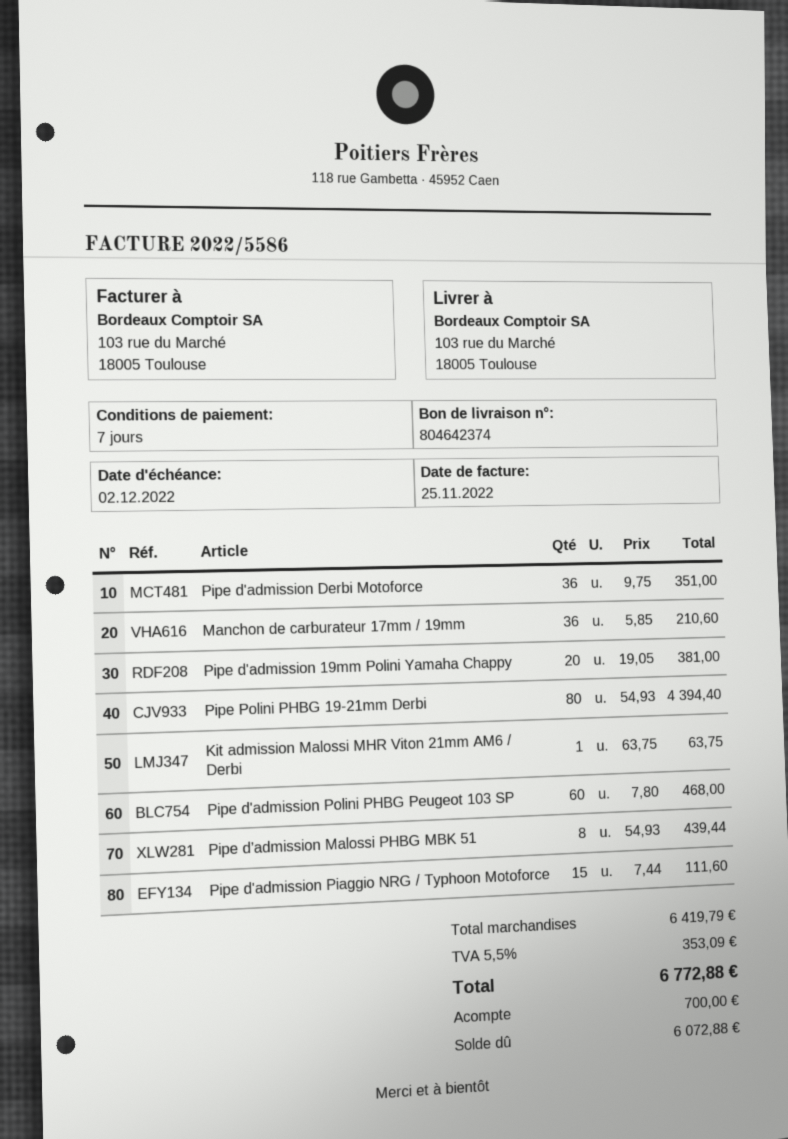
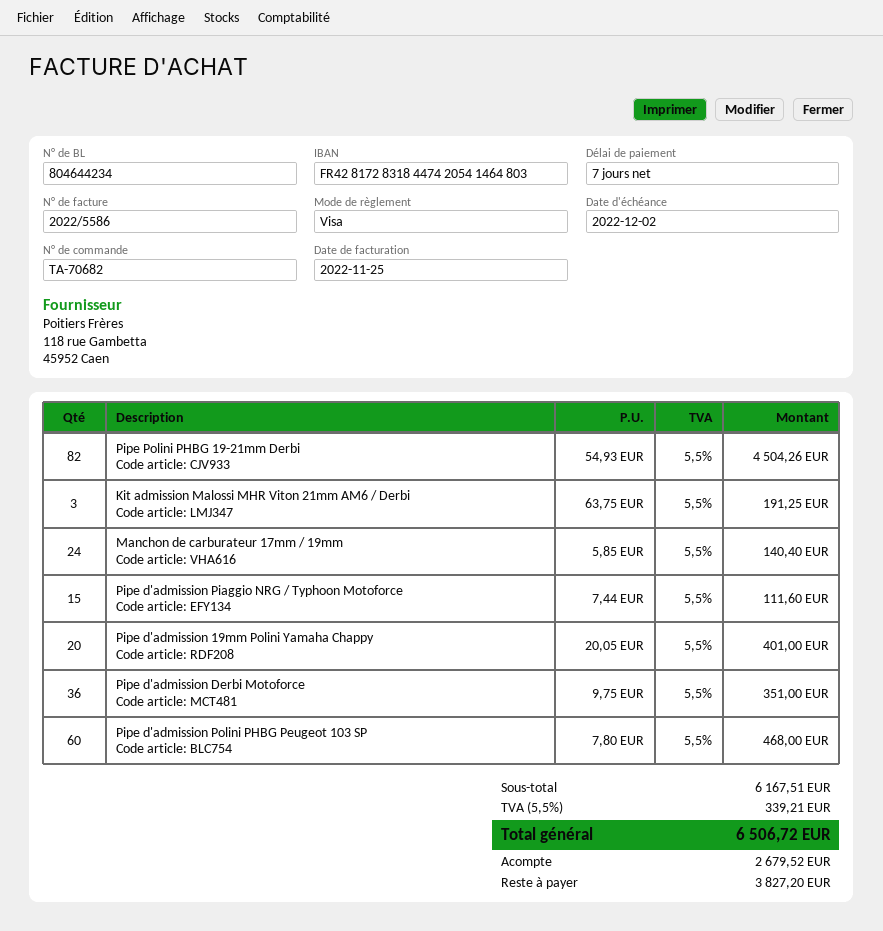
delivery note number: 804642374 -> 804644234
Manchon de carburateur 17mm / 19mm: 36 x 5.85 = 210.60 -> 24 x 5.85 = 140.40
Pipe d'admission 19mm Polini Yamaha Chappy: 20 x 19.05 = 381.00 -> 20 x 20.05 = 401.00
Pipe Polini PHBG 19-21mm Derbi: 80 x 54.93 = 4394.40 -> 82 x 54.93 = 4504.26
Kit admission Malossi MHR Viton 21mm AM6 / Derbi: 1 x 63.75 = 63.75 -> 3 x 63.75 = 191.25
Pipe d’admission Malossi PHBG MBK 51: 8 x 54.93 = 439.44 -> none
subtotal: 6419.79 -> 6167.51
tax: 5.5% = 353.09 -> 5.5% = 339.21
total: 6772.88 -> 6506.72
deposit: 700.00 -> 2679.52
balance: 6072.88 -> 3827.20

